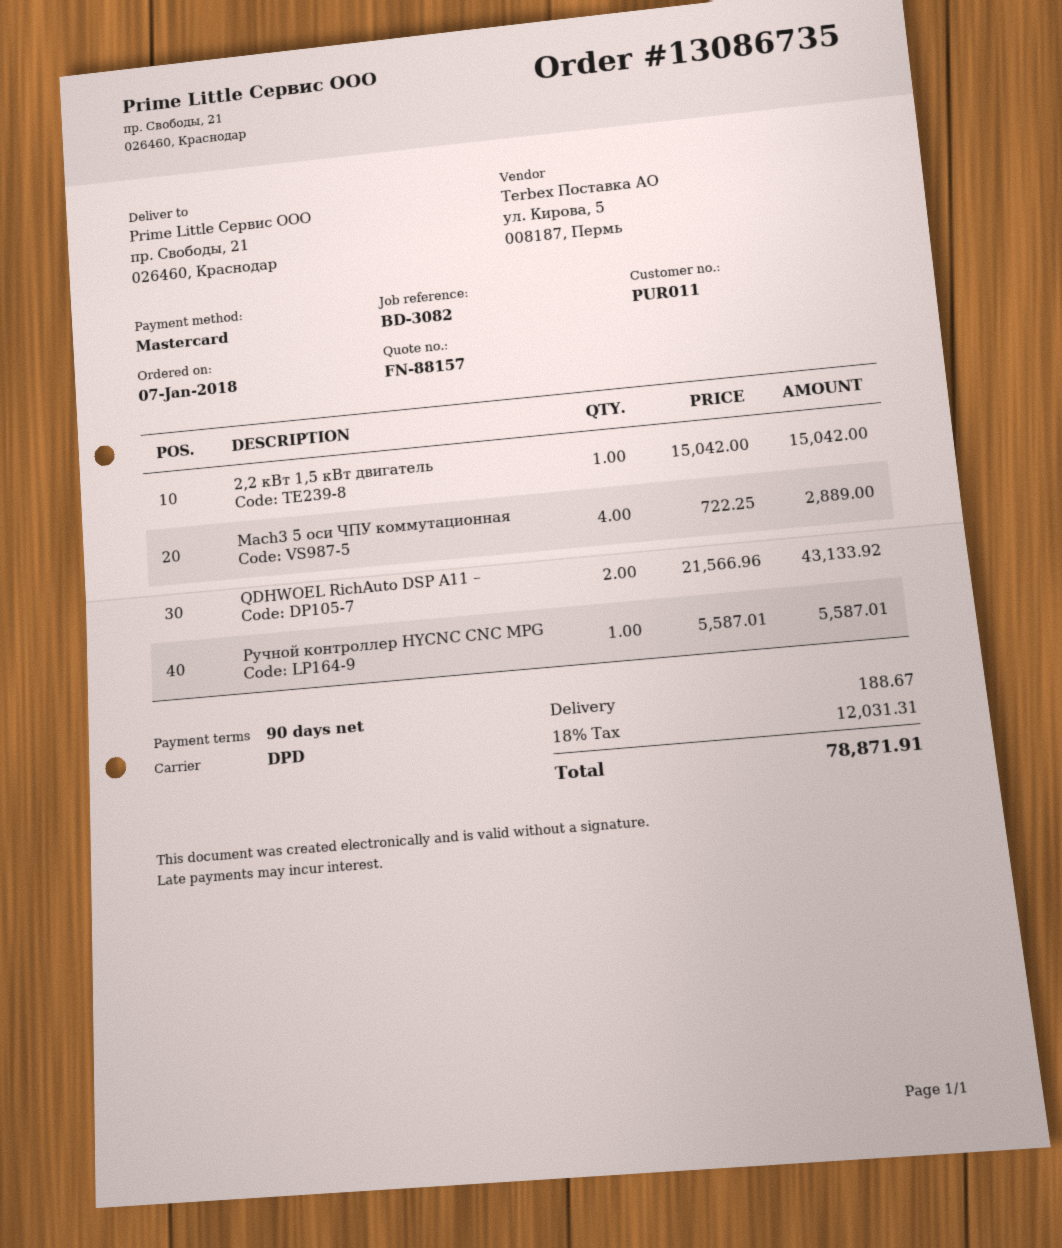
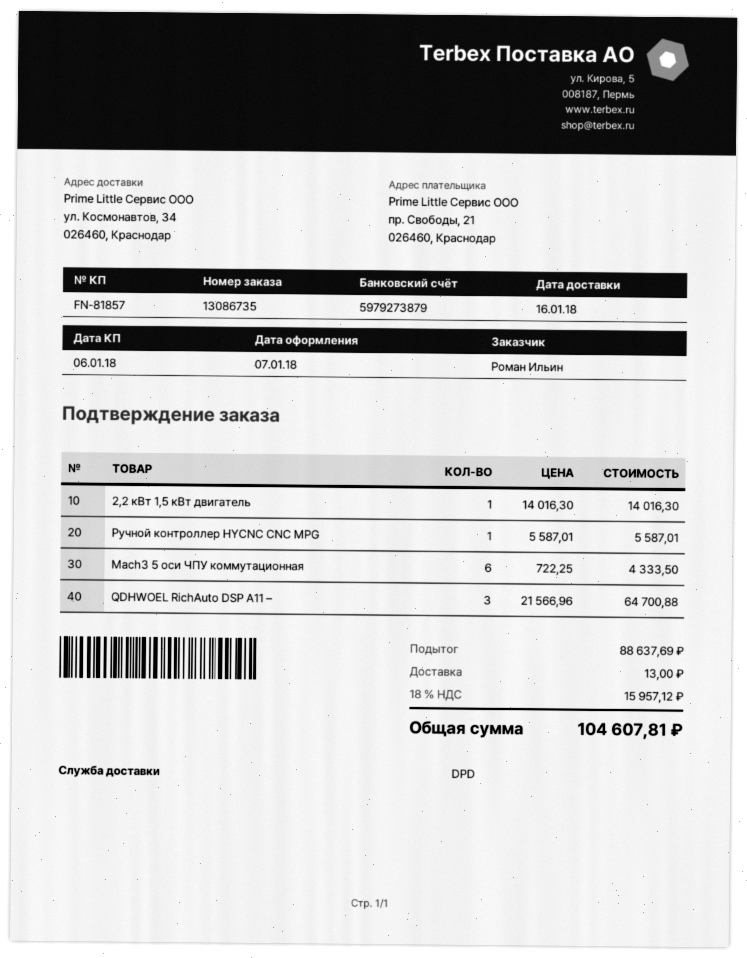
quote number: FN-88157 -> FN-81857
ship to: пр. Свободы, 21, 026460, Краснодар -> ул. Космонавтов, 34, 026460, Краснодар
2,2 кВт 1,5 кВт двигатель: 1 x 15042.00 = 15042.00 -> 1 x 14016.30 = 14016.30
Mach3 5 оси ЧПУ коммутационная: 4 x 722.25 = 2889.00 -> 6 x 722.25 = 4333.50
QDHWOEL RichAuto DSP A11 –: 2 x 21566.96 = 43133.92 -> 3 x 21566.96 = 64700.88
shipping: 188.67 -> 13.00
tax: 18% = 12031.31 -> 18% = 15957.12
total: 78871.91 -> 104607.81

